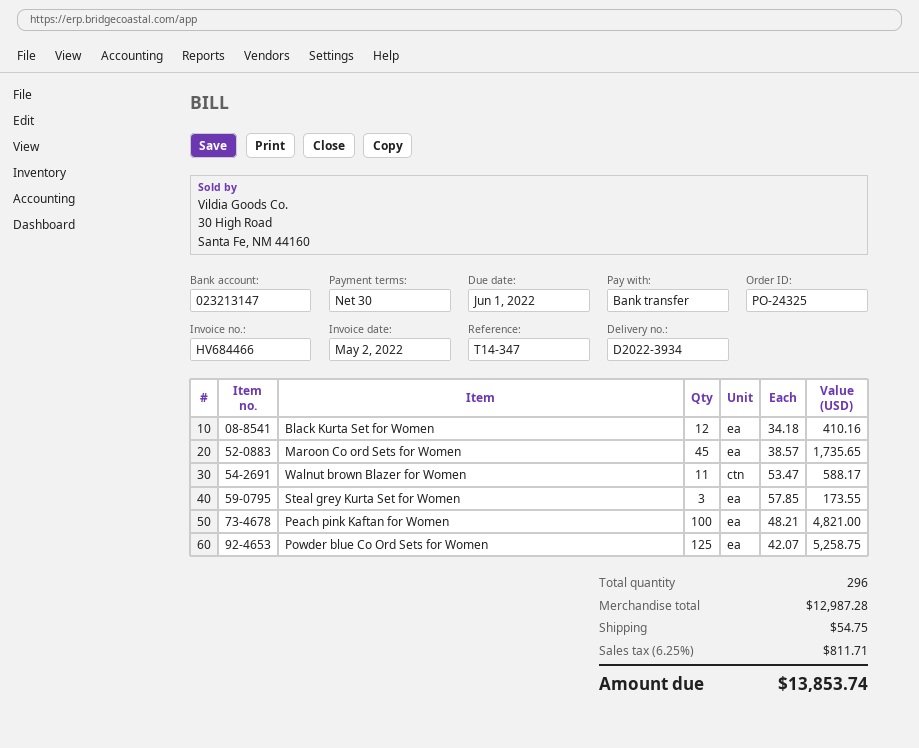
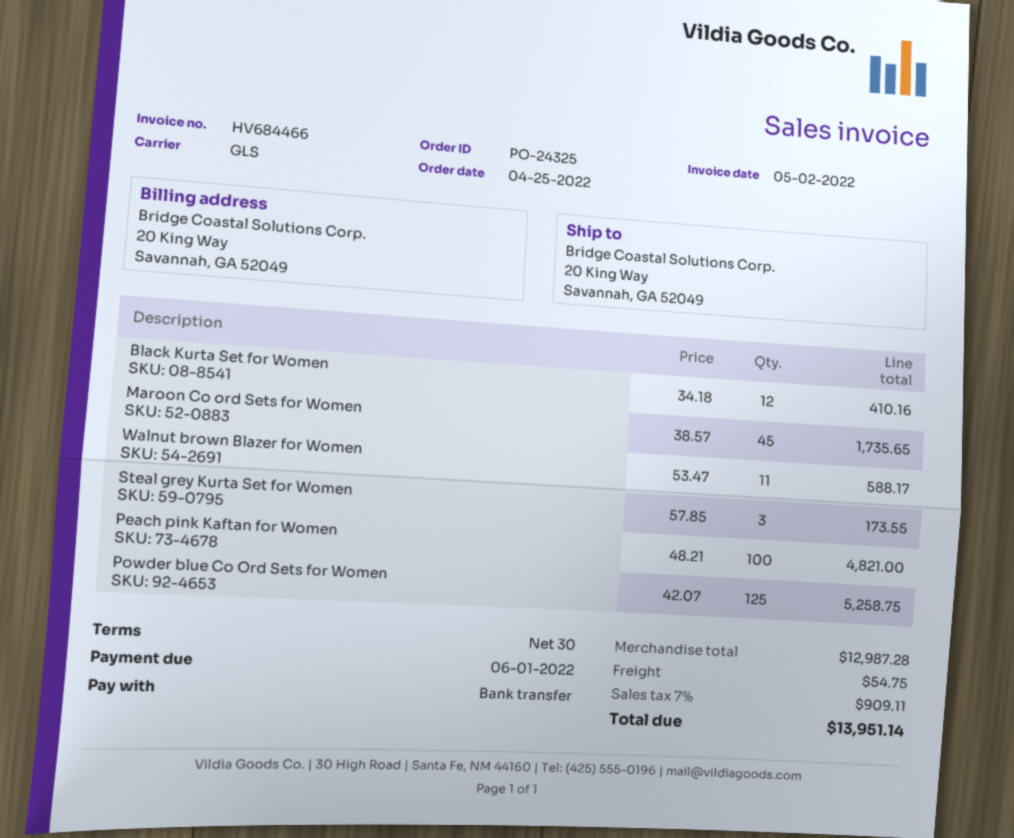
tax: 6.25% = 811.71 -> 7% = 909.11
total: 13853.74 -> 13951.14

